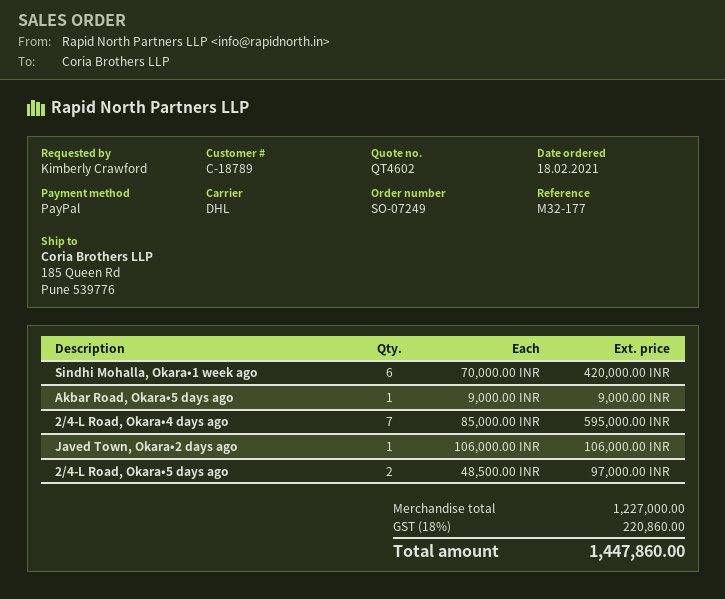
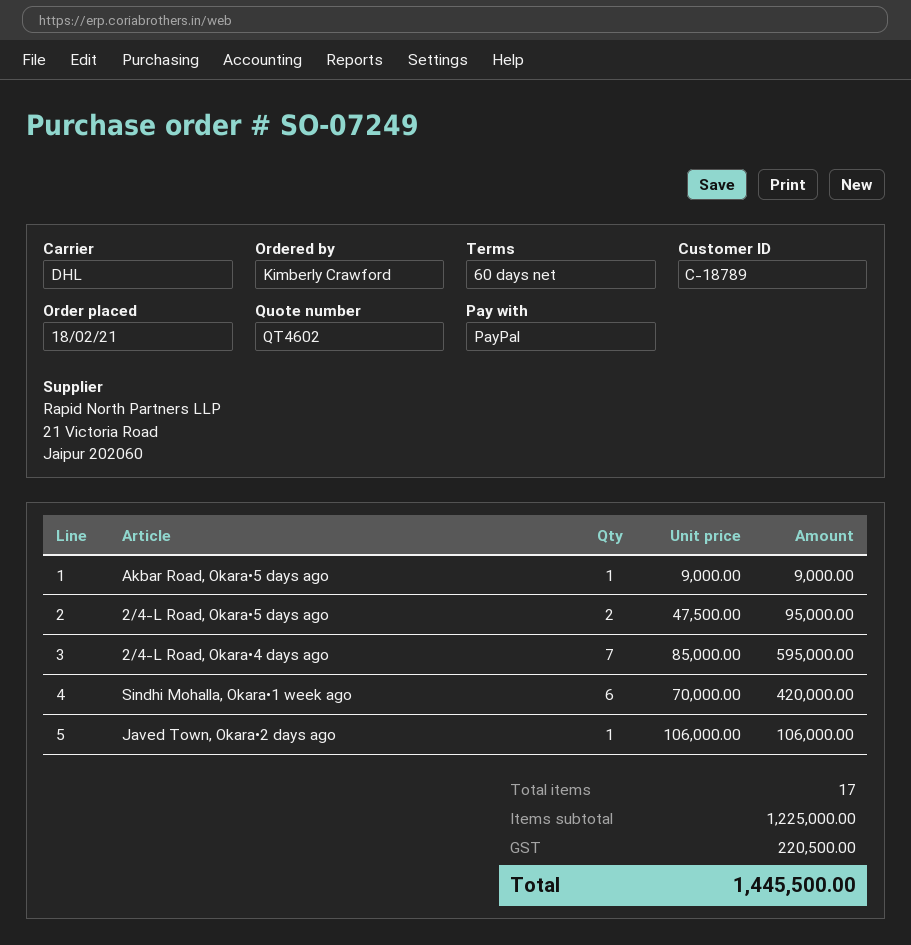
2/4-L Road, Okara•5 days ago: 2 x 48500.00 = 97000.00 -> 2 x 47500.00 = 95000.00
subtotal: 1227000.00 -> 1225000.00
tax: 220860.00 -> 220500.00
total: 1447860.00 -> 1445500.00

